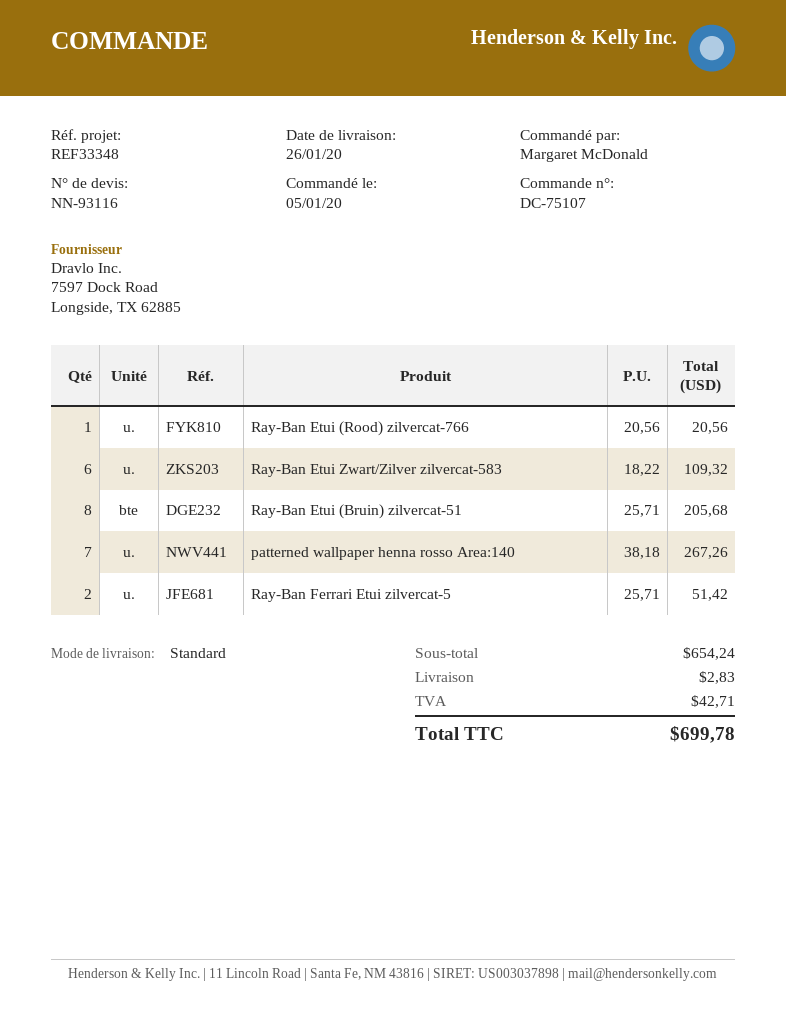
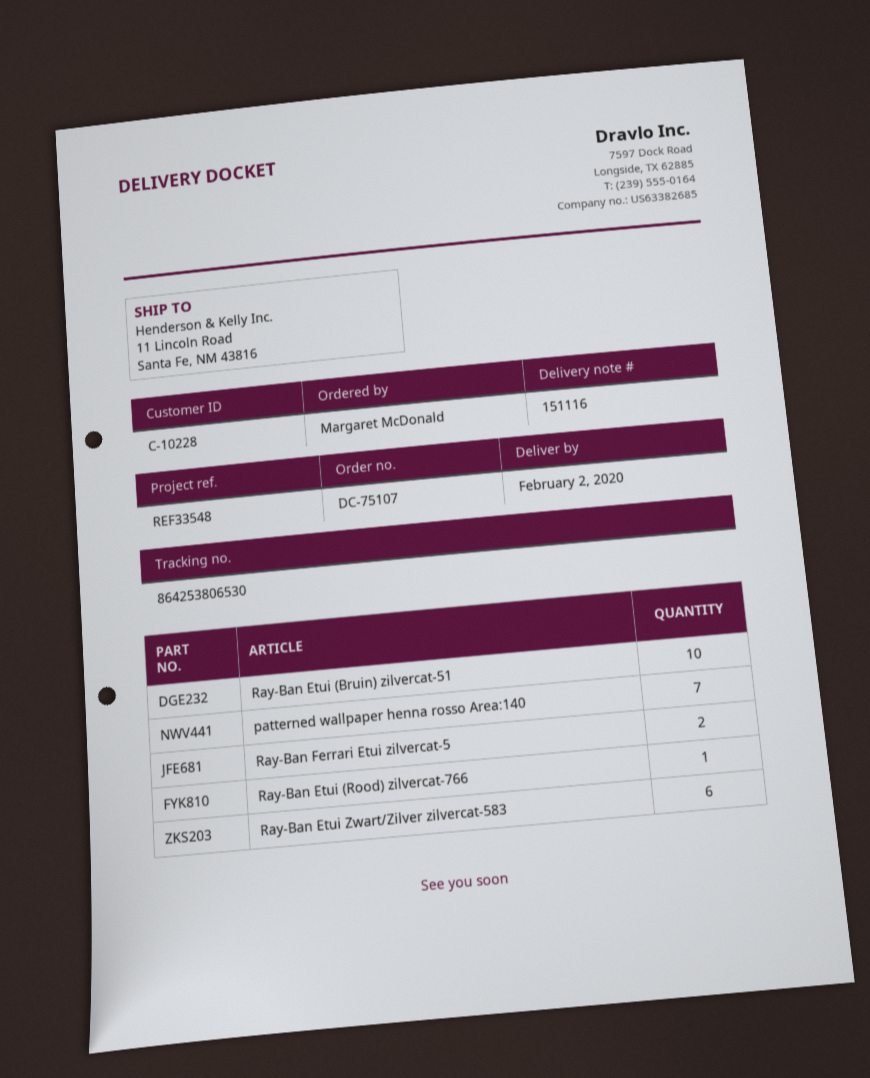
delivery date: 2020-01-26 -> 2020-02-02
reference: REF33348 -> REF33548
Ray-Ban Etui (Bruin) zilvercat-51: 8 -> 10

